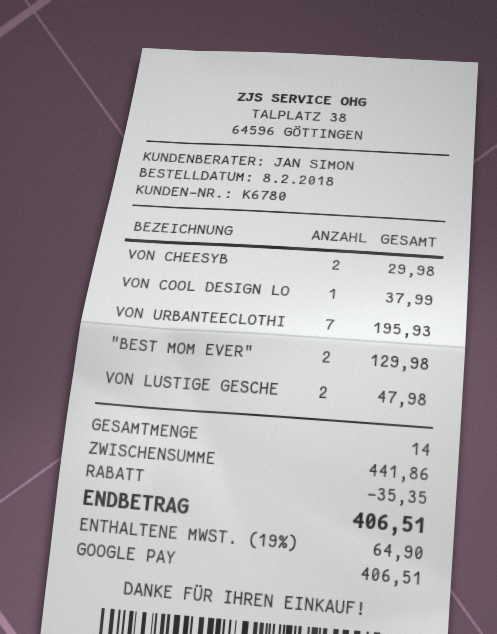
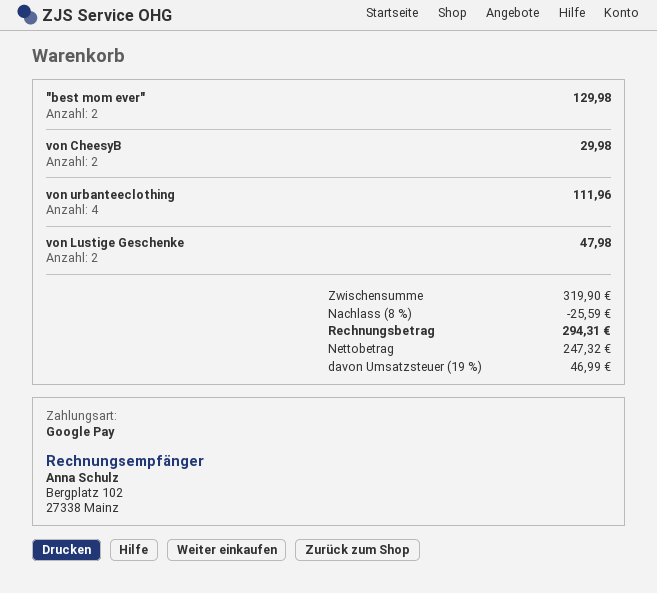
VON COOL DESIGN LO: 1 for 37.99 -> none
VON URBANTEECLOTHI: 7 for 195.93 -> 4 for 111.96
subtotal: 441.86 -> 319.90
discount: 35.35 -> 25.59
tax: 19% = 64.90 -> 19% = 46.99
total: 406.51 -> 294.31

